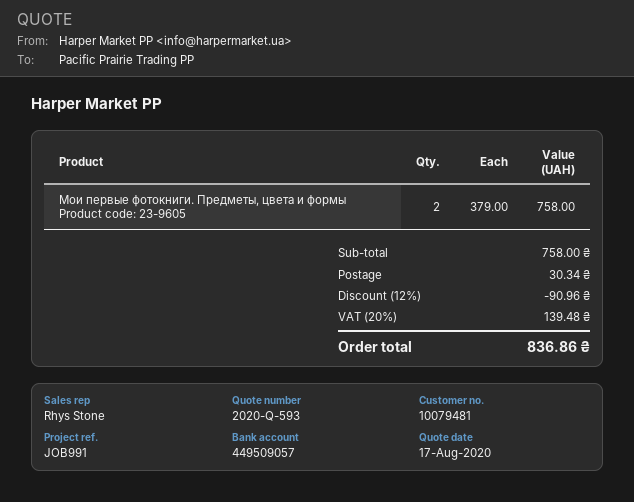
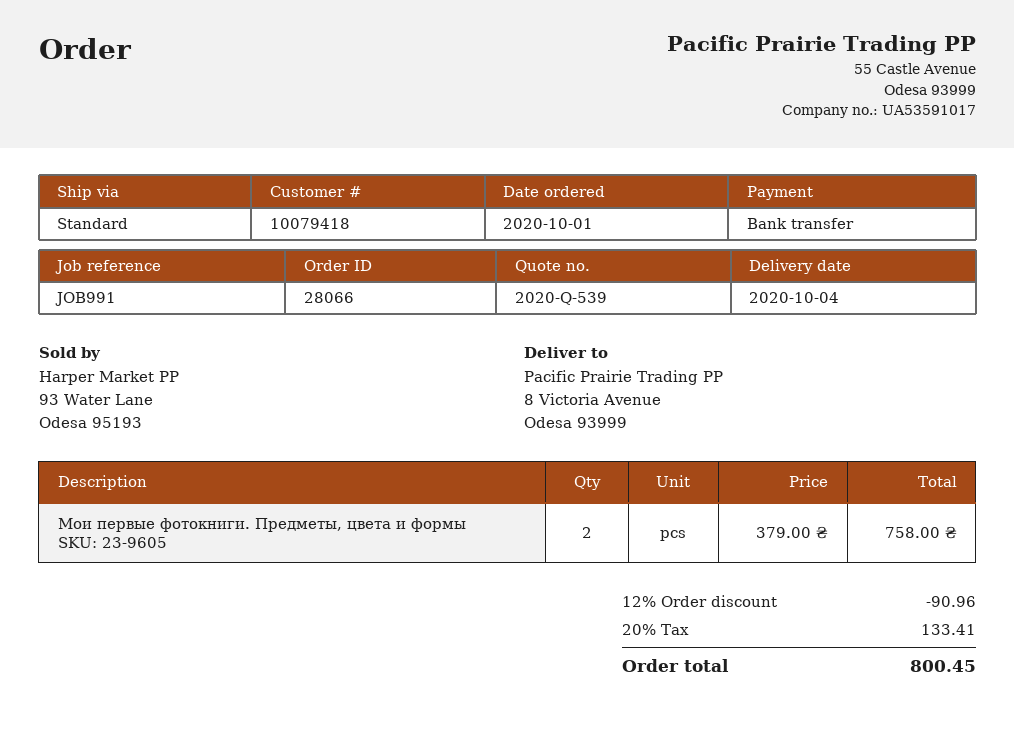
quote number: 2020-Q-593 -> 2020-Q-539
customer number: 10079481 -> 10079418
shipping: 30.34 -> none
tax: 20% = 139.48 -> 20% = 133.41
total: 836.86 -> 800.45

